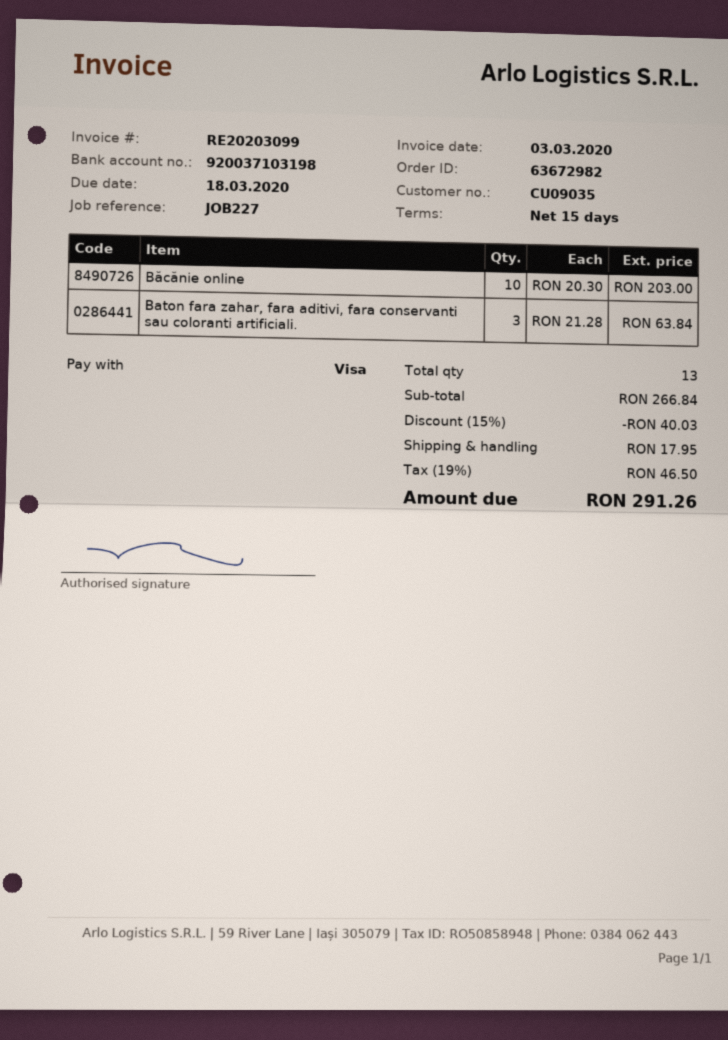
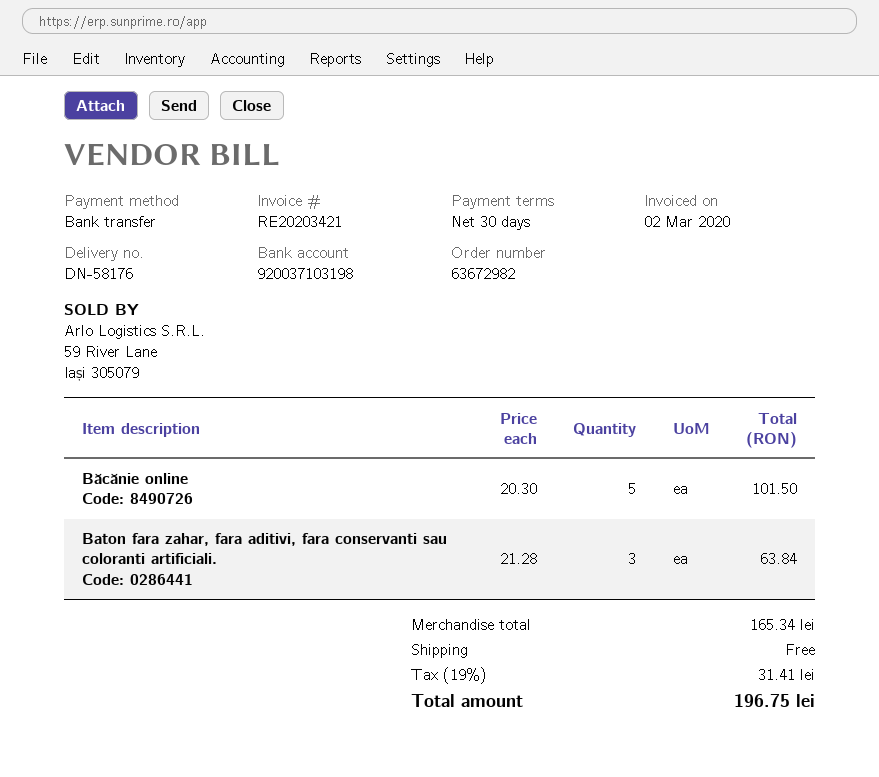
invoice number: RE20203099 -> RE20203421
invoice date: 2020-03-03 -> 2020-03-02
payment terms: 15 days -> 30 days
payment method: Visa -> bank transfer
Băcănie online: 10 x 20.30 = 203.00 -> 5 x 20.30 = 101.50
subtotal: 266.84 -> 165.34
discount: 15% = 40.03 -> none
shipping: 17.95 -> 0.00
tax: 19% = 46.50 -> 19% = 31.41
total: 291.26 -> 196.75

